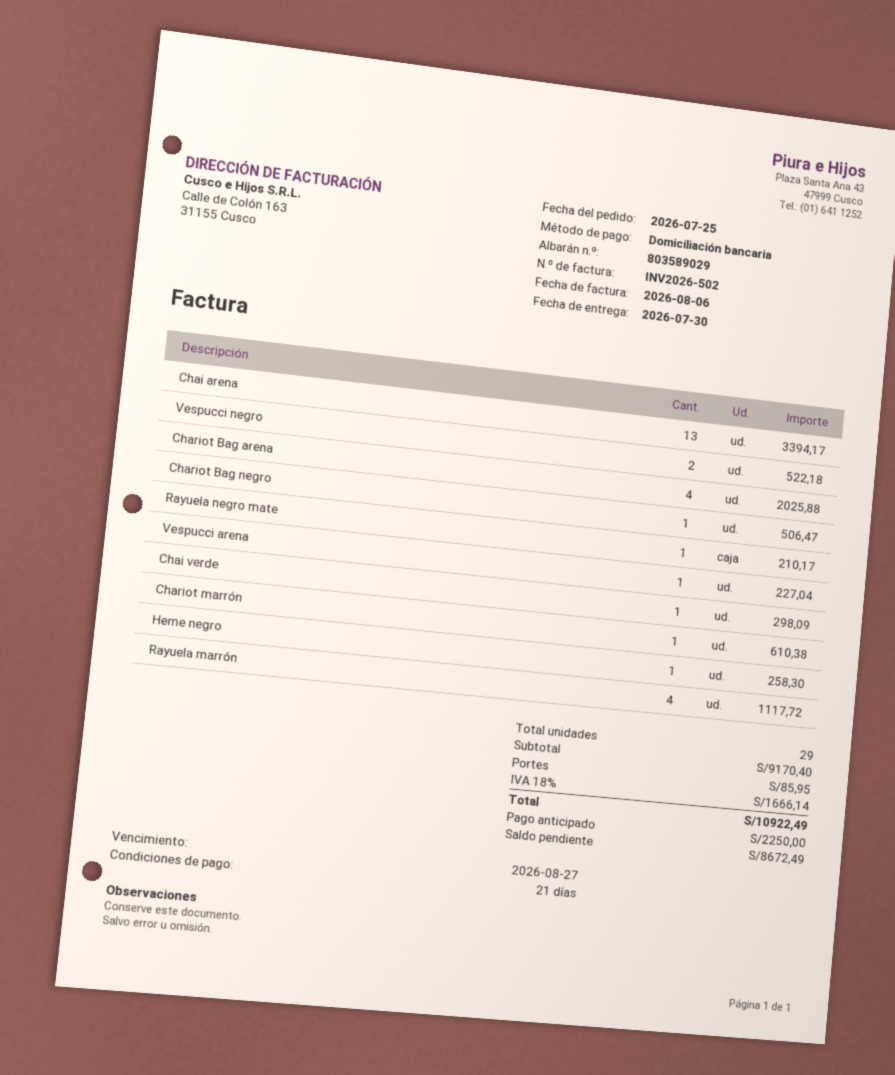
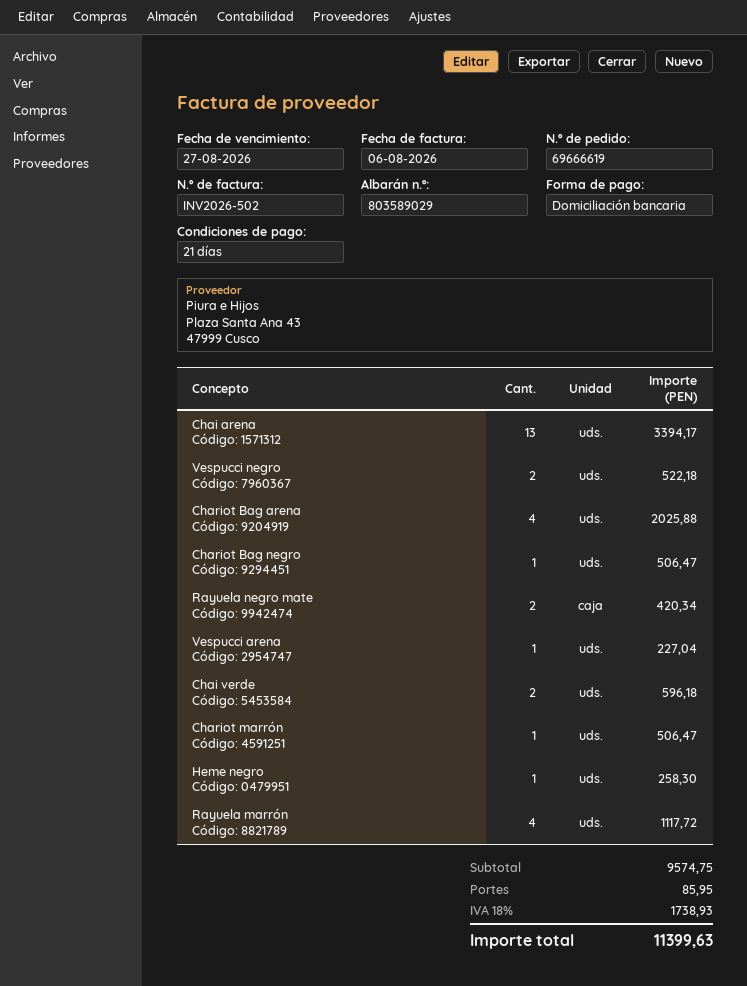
Rayuela negro mate: 1 for 210.17 -> 2 for 420.34
Chai verde: 1 for 298.09 -> 2 for 596.18
Chariot marrón: 1 for 610.38 -> 1 for 506.47
subtotal: 9170.40 -> 9574.75
tax: 18% = 1666.14 -> 18% = 1738.93
total: 10922.49 -> 11399.63

